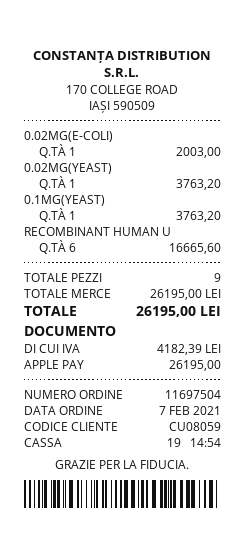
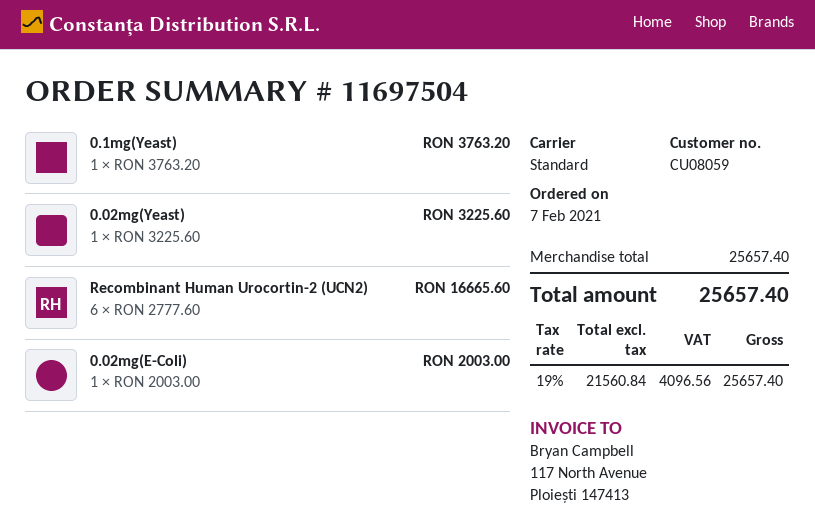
0.02MG(YEAST): 1 for 3763.20 -> 1 for 3225.60
subtotal: 26195.00 -> 25657.40
tax: 4182.39 -> 4096.56
total: 26195.00 -> 25657.40

